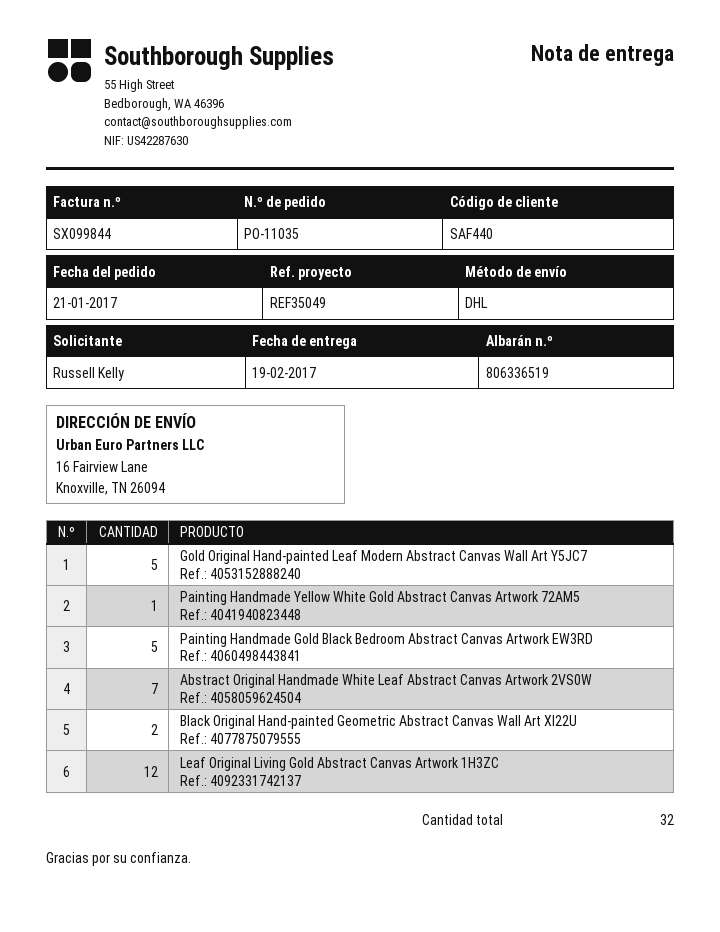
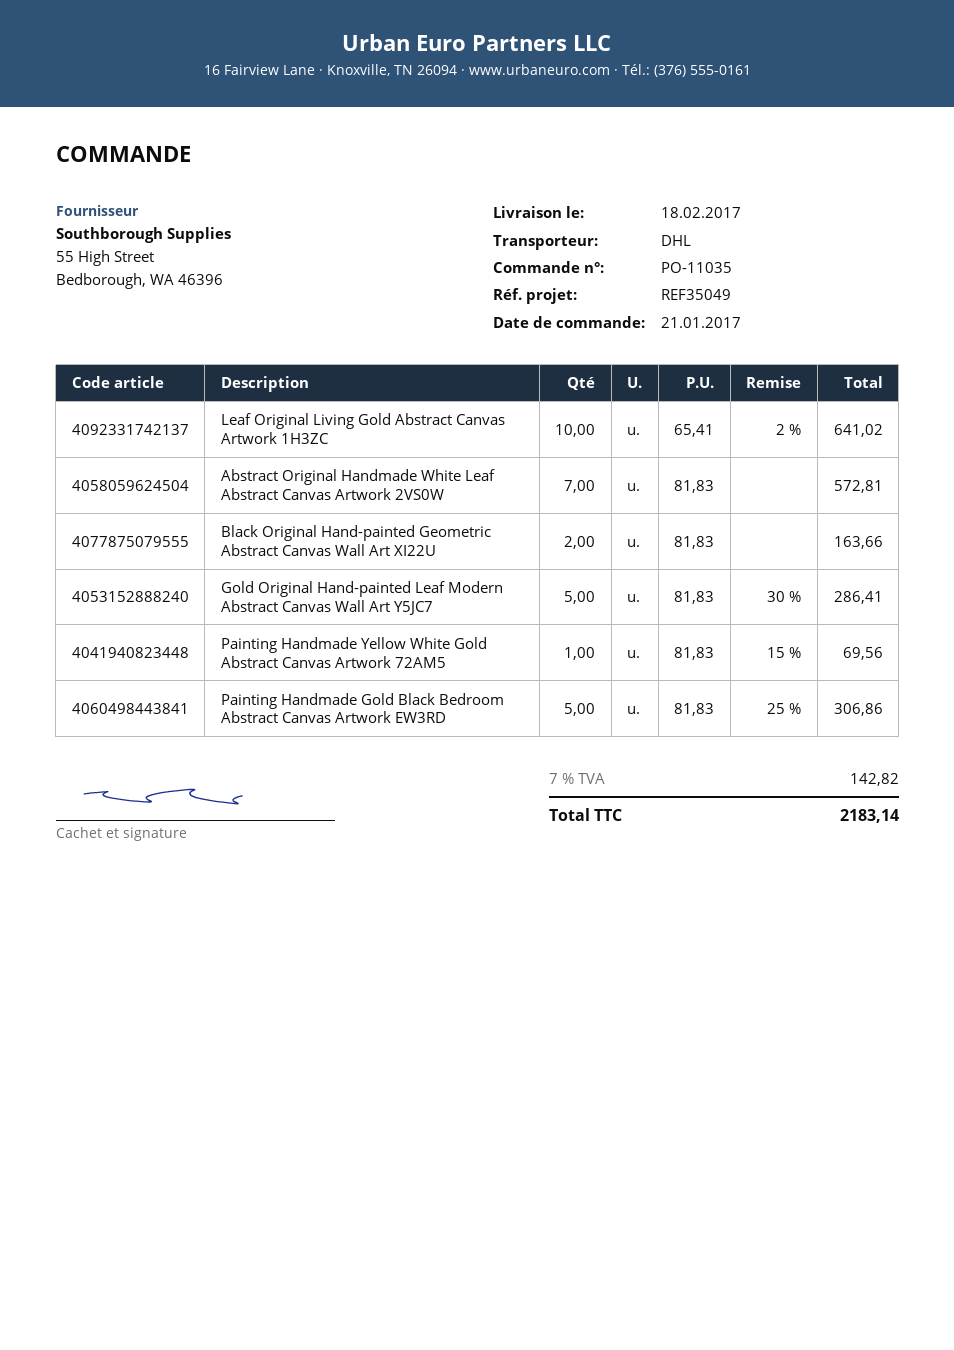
delivery date: 2017-02-19 -> 2017-02-18
Leaf Original Living Gold Abstract Canvas Artwork 1H3ZC: 12 -> 10

